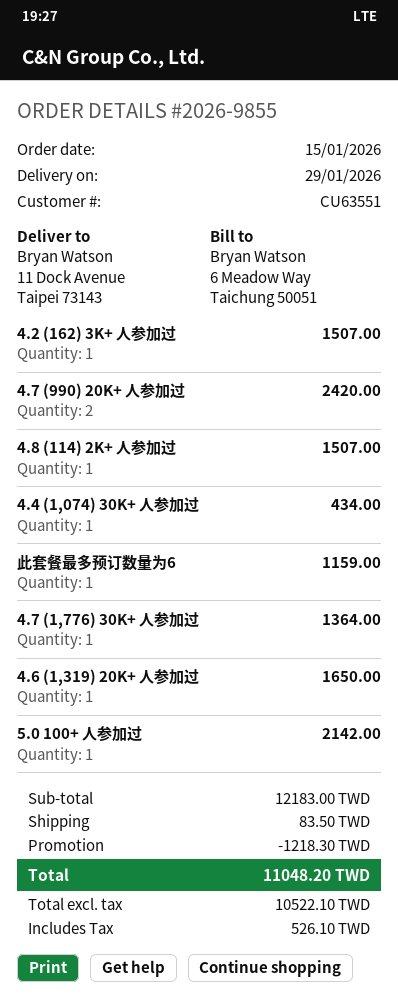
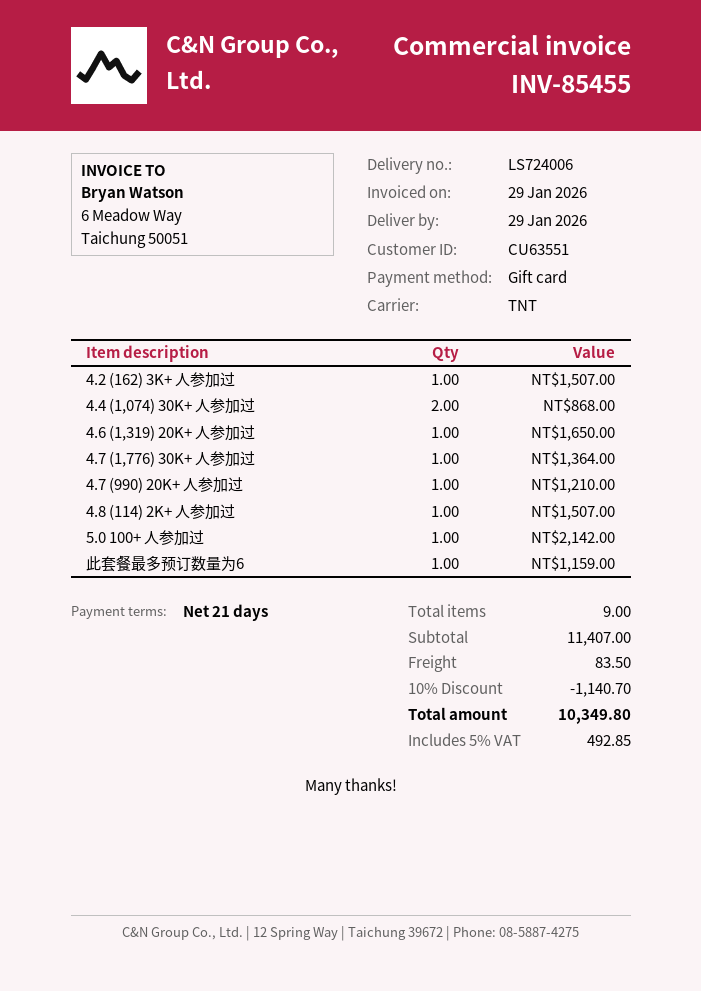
4.7 (990) 20K+ 人参加过: 2 for 2420.00 -> 1 for 1210.00
4.4 (1,074) 30K+ 人参加过: 1 for 434.00 -> 2 for 868.00
subtotal: 12183.00 -> 11407.00
discount: 1218.30 -> 1140.70
tax: 526.10 -> 492.85
total: 11048.20 -> 10349.80

